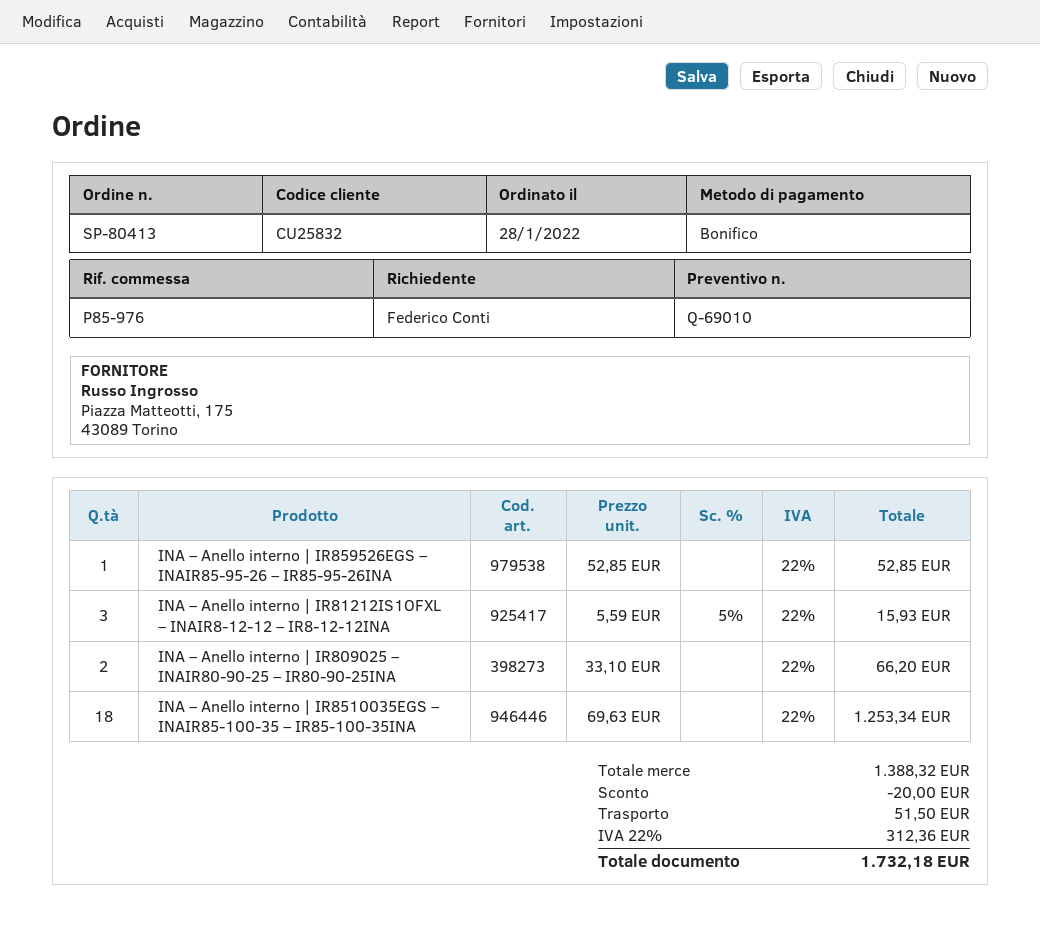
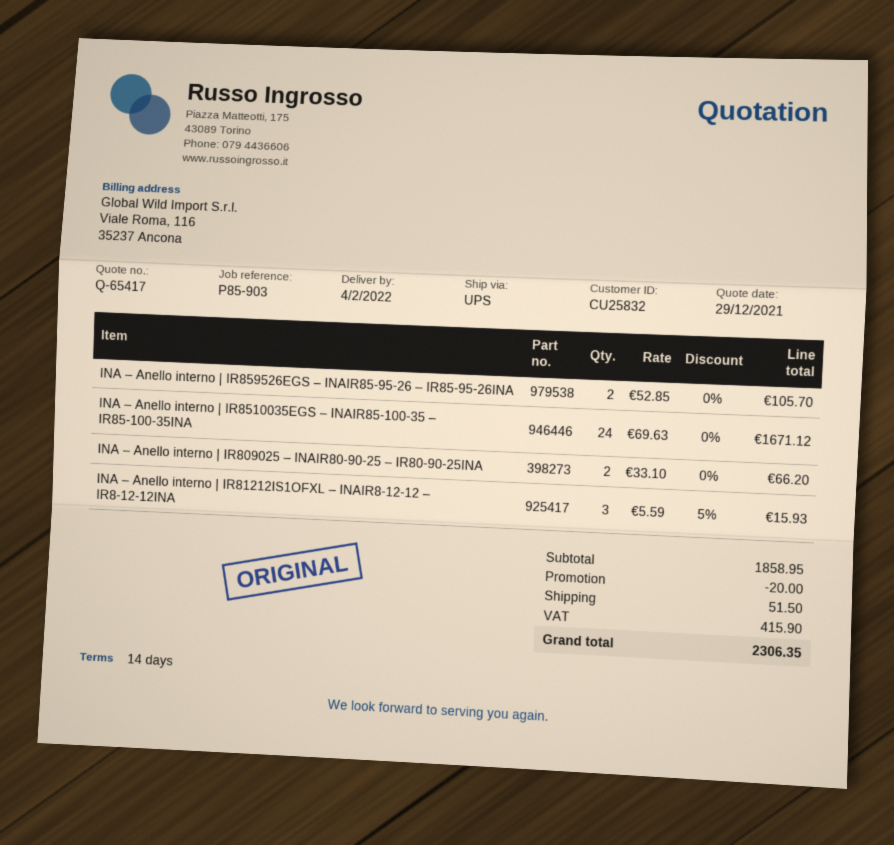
quote number: Q-69010 -> Q-65417
reference: P85-976 -> P85-903
INA – Anello interno | IR859526EGS – INAIR85-95-26 – IR85-95-26INA: 1 x 52.85 = 52.85 -> 2 x 52.85 = 105.70
INA – Anello interno | IR8510035EGS – INAIR85-100-35 – IR85-100-35INA: 18 x 69.63 = 1253.34 -> 24 x 69.63 = 1671.12
subtotal: 1388.32 -> 1858.95
tax: 312.36 -> 415.90
total: 1732.18 -> 2306.35

